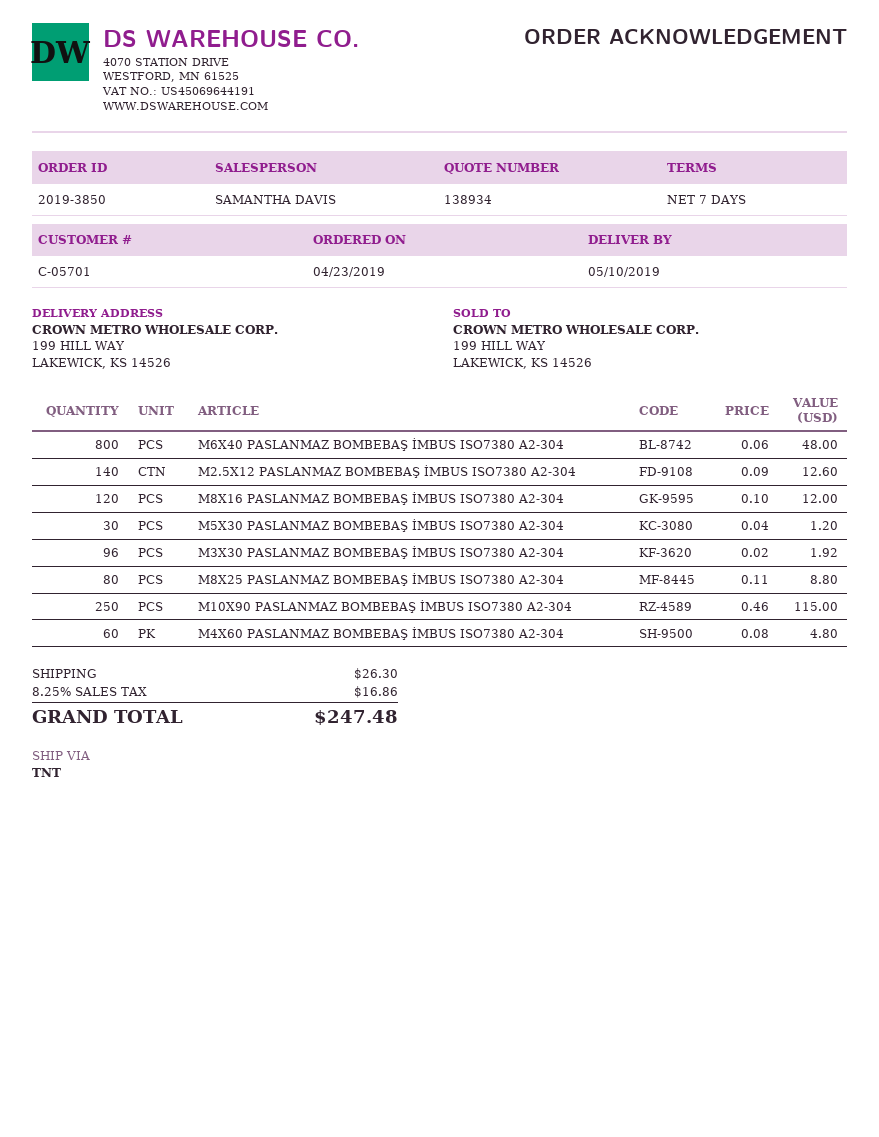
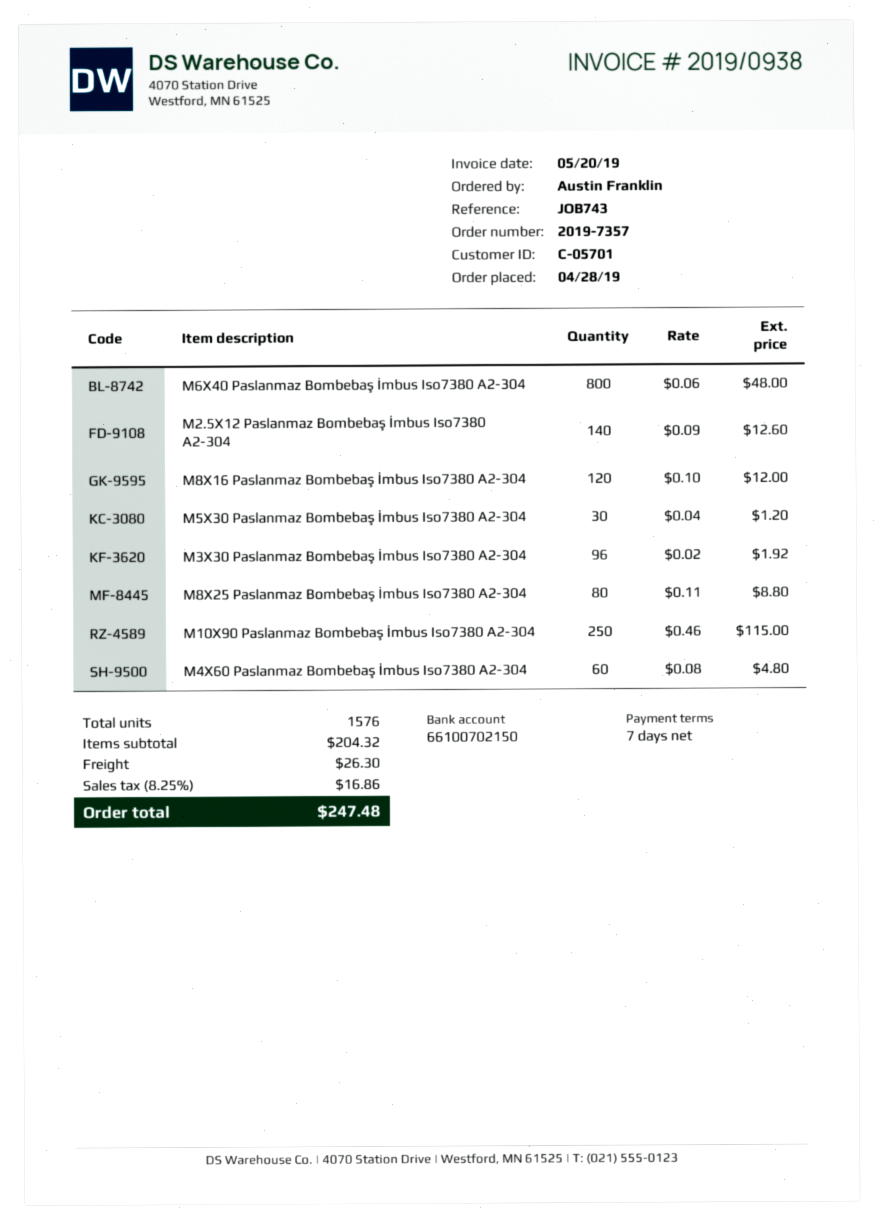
order number: 2019-3850 -> 2019-7357
order date: 2019-04-23 -> 2019-04-28

